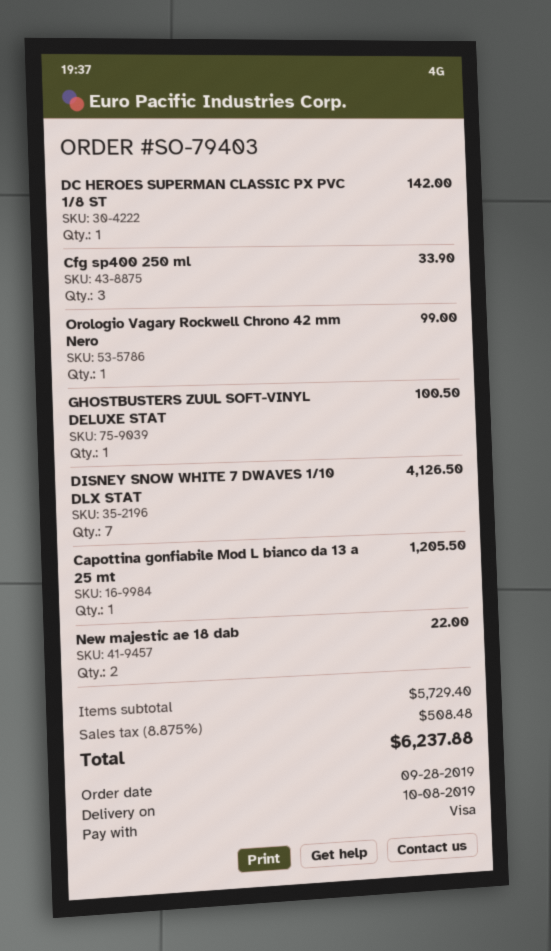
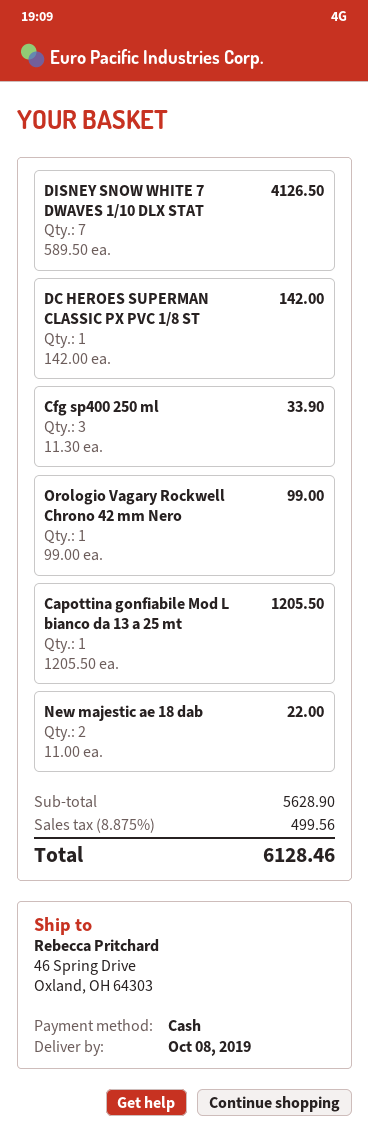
payment method: Visa -> cash
GHOSTBUSTERS ZUUL SOFT-VINYL DELUXE STAT: 1 for 100.50 -> none
subtotal: 5729.40 -> 5628.90
tax: 8.875% = 508.48 -> 8.875% = 499.56
total: 6237.88 -> 6128.46

